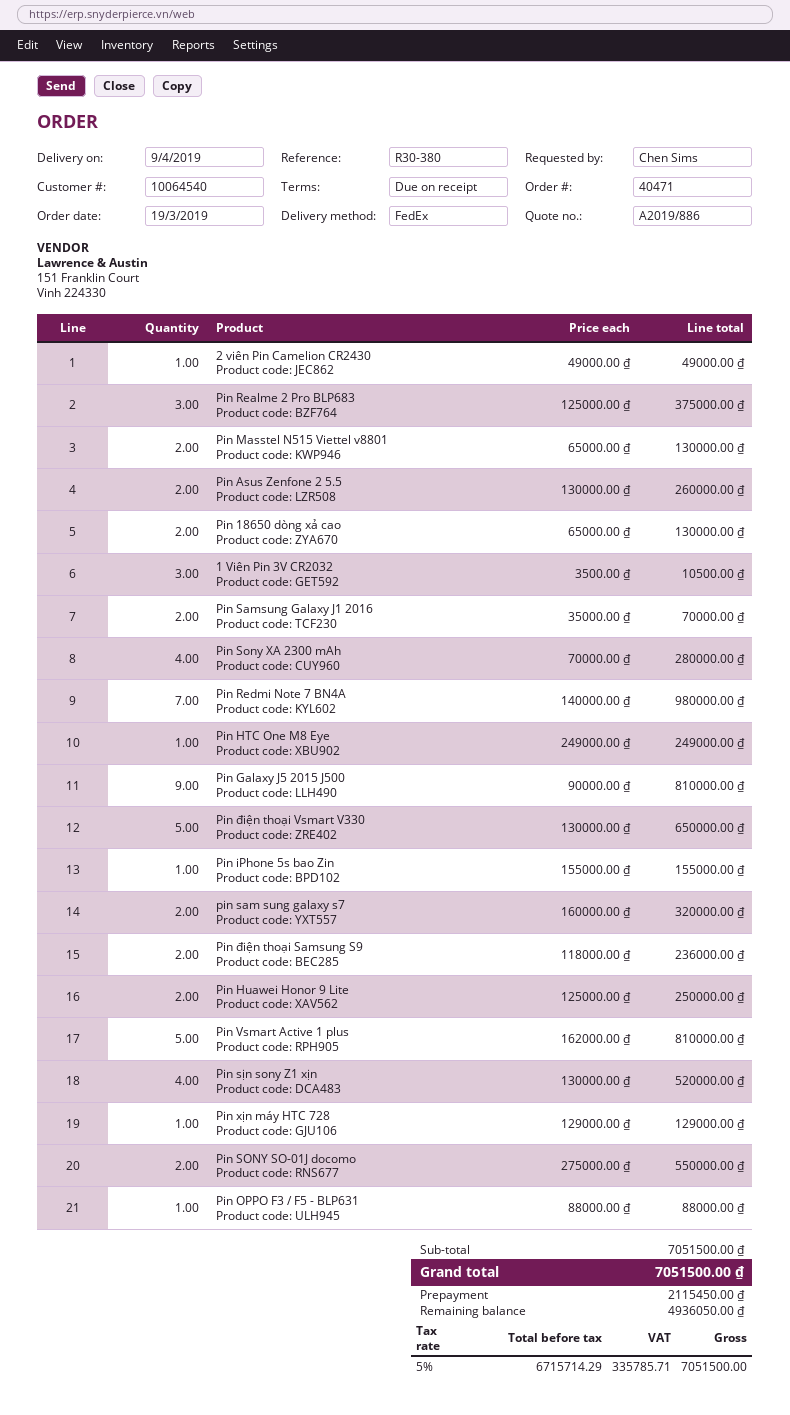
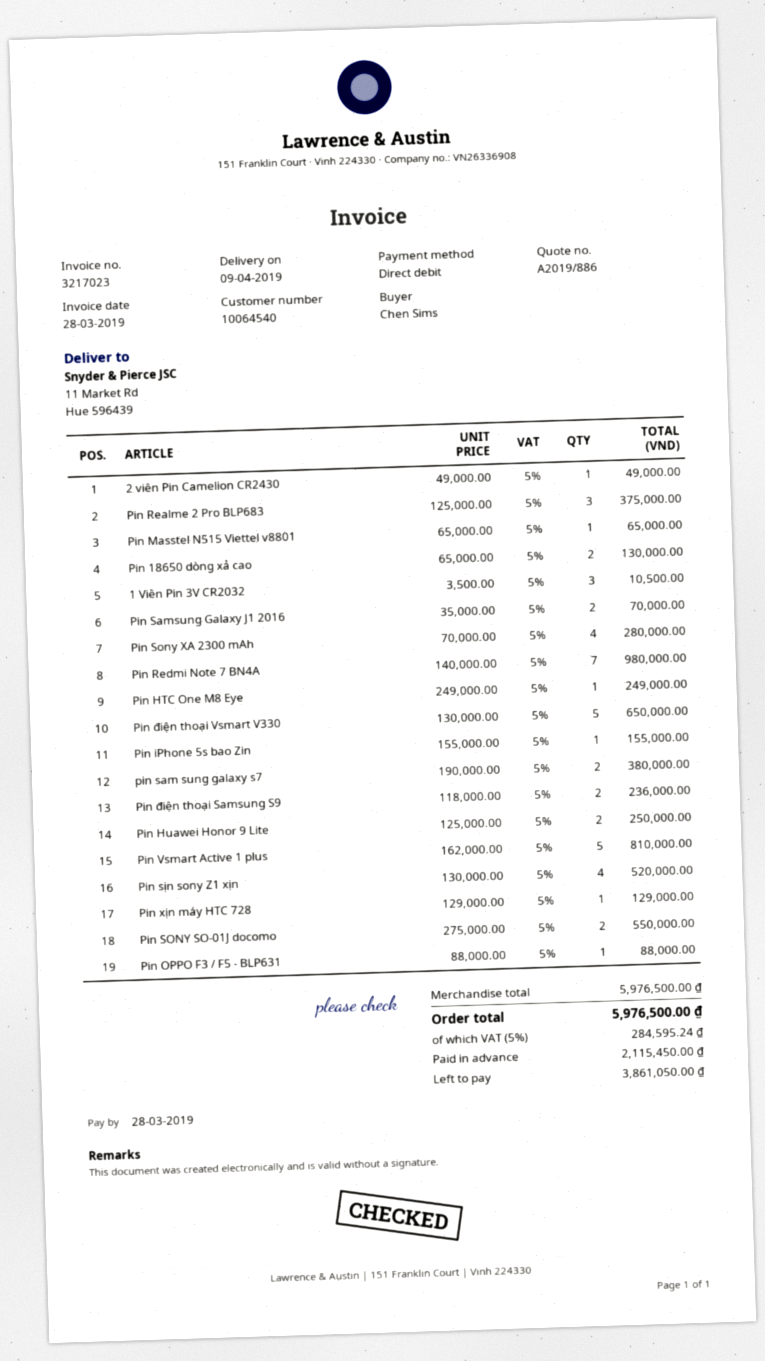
Pin Masstel N515 Viettel v8801: 2 x 65000.00 = 130000.00 -> 1 x 65000.00 = 65000.00
Pin Asus Zenfone 2 5.5: 2 x 130000.00 = 260000.00 -> none
Pin Galaxy J5 2015 J500: 9 x 90000.00 = 810000.00 -> none
pin sam sung galaxy s7: 2 x 160000.00 = 320000.00 -> 2 x 190000.00 = 380000.00
subtotal: 7051500.00 -> 5976500.00
tax: 5% = 335785.71 -> 5% = 284595.24
total: 7051500.00 -> 5976500.00
balance: 4936050.00 -> 3861050.00

